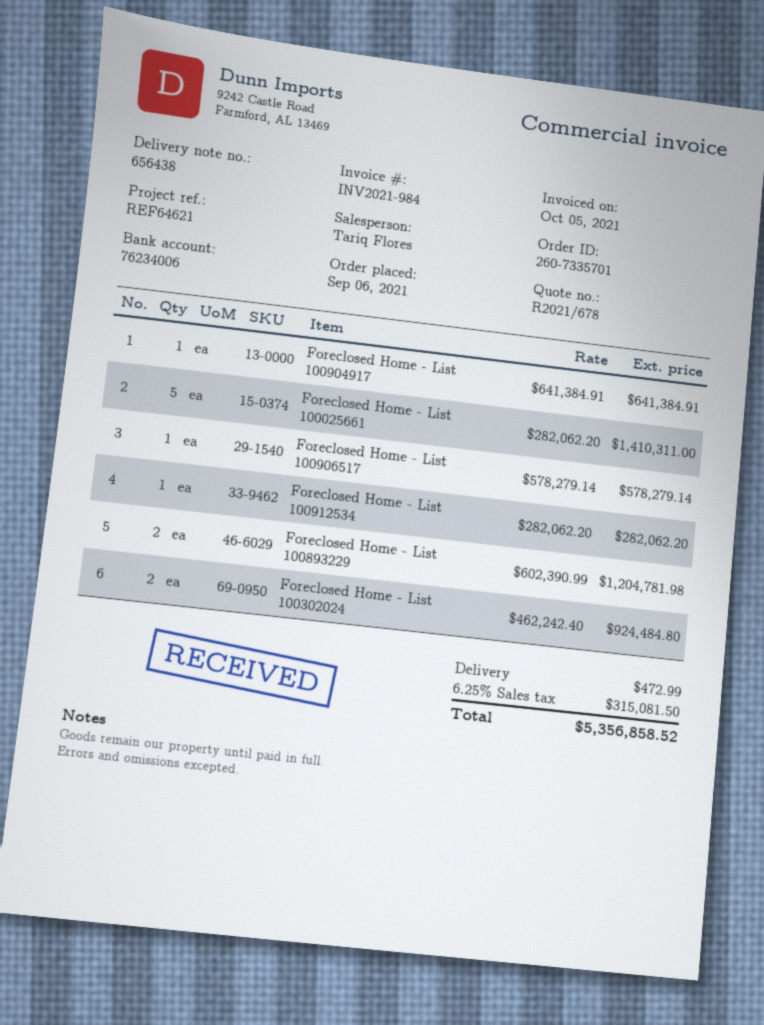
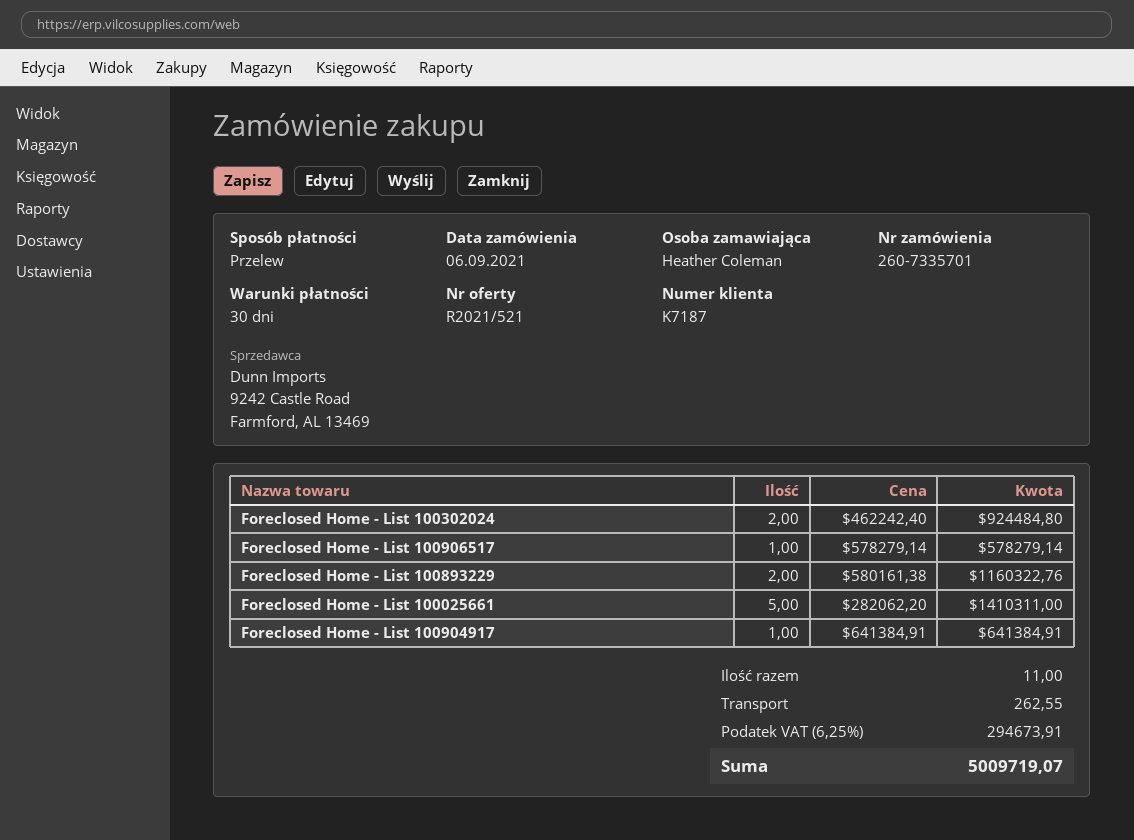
quote number: R2021/678 -> R2021/521
Foreclosed Home - List 100912534: 1 x 282062.20 = 282062.20 -> none
Foreclosed Home - List 100893229: 2 x 602390.99 = 1204781.98 -> 2 x 580161.38 = 1160322.76
shipping: 472.99 -> 262.55
tax: 6.25% = 315081.50 -> 6.25% = 294673.91
total: 5356858.52 -> 5009719.07

